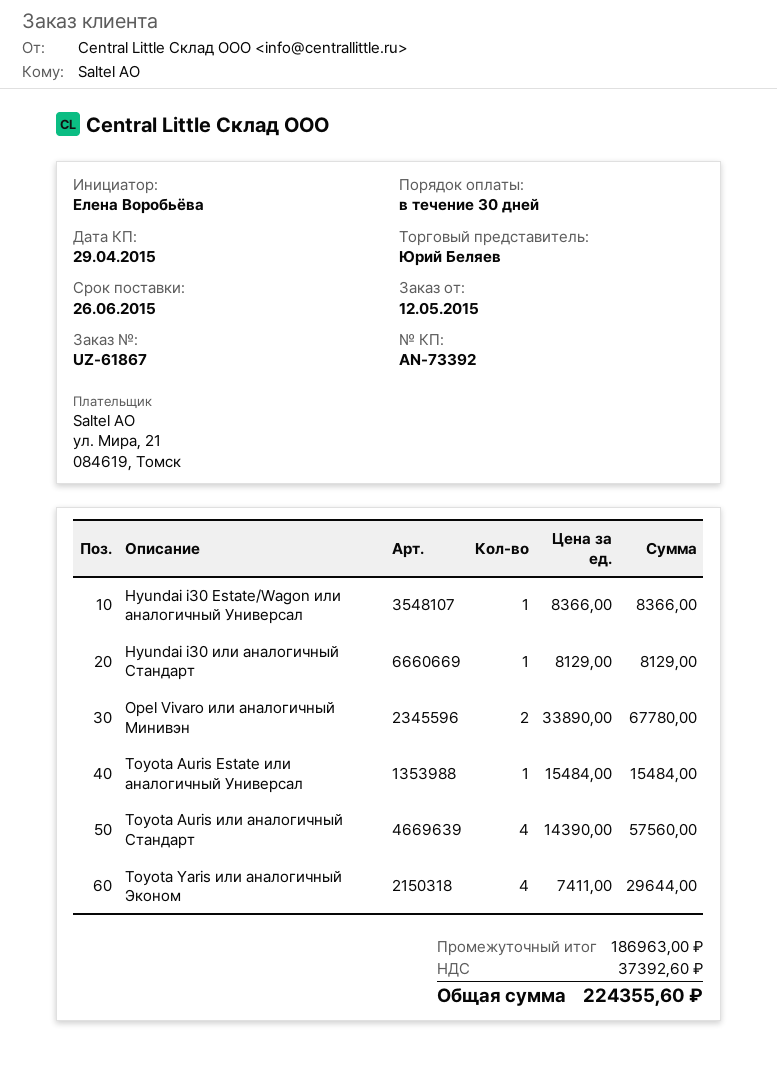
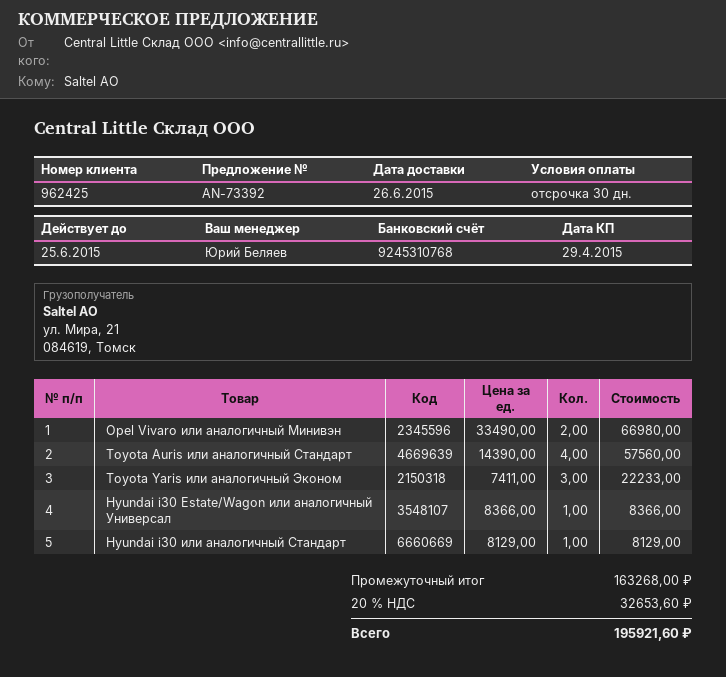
Opel Vivaro или аналогичный Минивэн: 2 x 33890.00 = 67780.00 -> 2 x 33490.00 = 66980.00
Toyota Auris Estate или аналогичный Универсал: 1 x 15484.00 = 15484.00 -> none
Toyota Yaris или аналогичный Эконом: 4 x 7411.00 = 29644.00 -> 3 x 7411.00 = 22233.00
subtotal: 186963.00 -> 163268.00
tax: 37392.60 -> 32653.60
total: 224355.60 -> 195921.60

